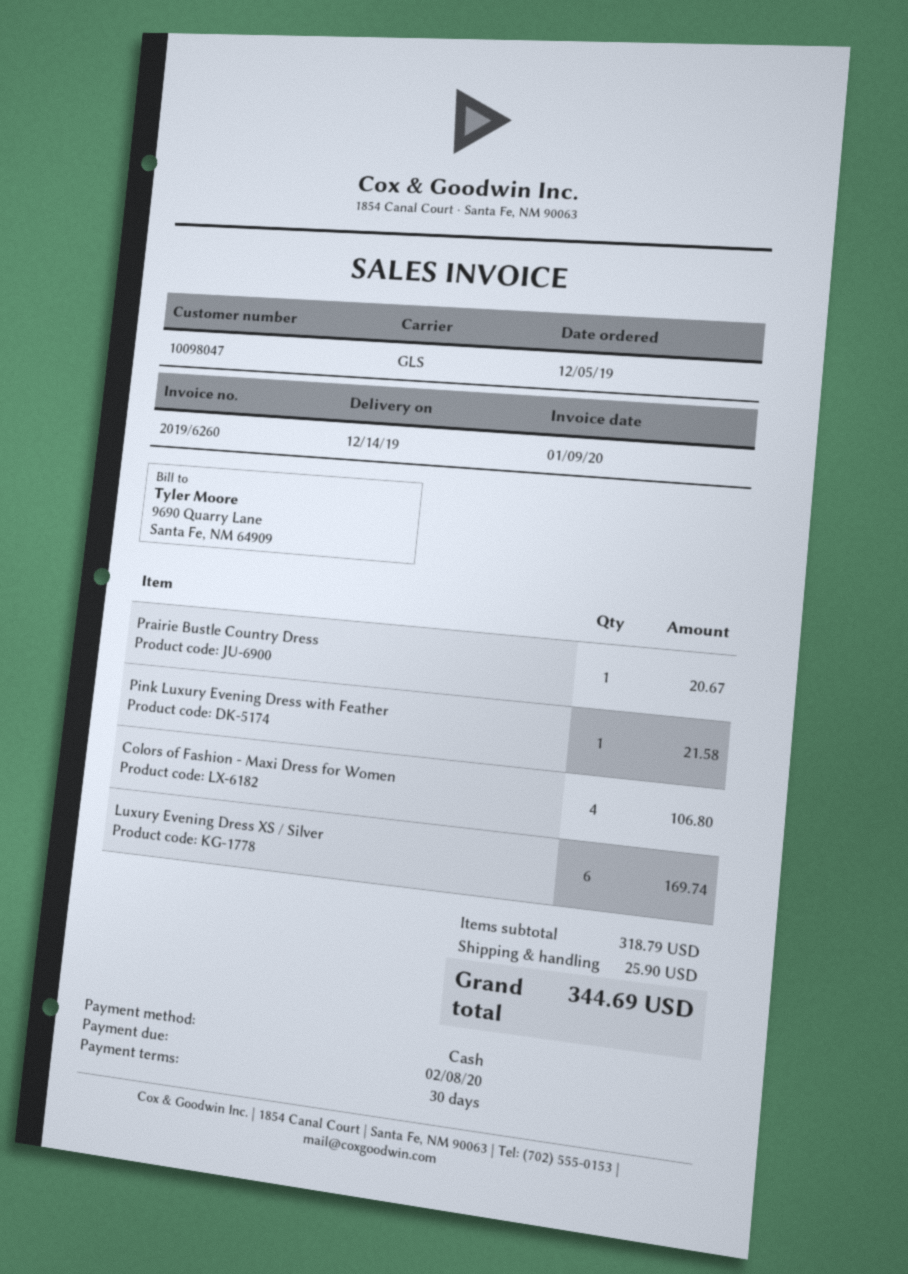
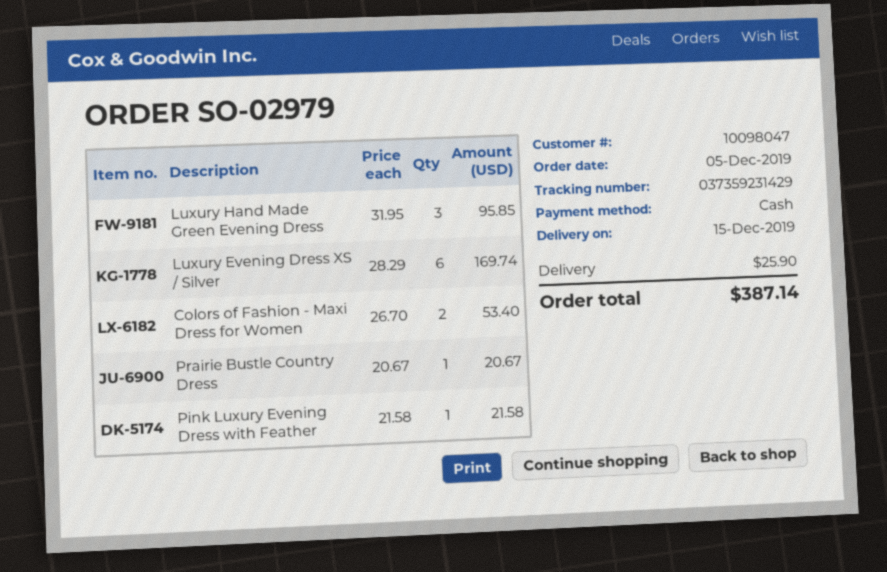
delivery date: 2019-12-14 -> 2019-12-15
Colors of Fashion - Maxi Dress for Women: 4 for 106.80 -> 2 for 53.40
Luxury Hand Made Green Evening Dress: none -> 3 for 95.85
total: 344.69 -> 387.14

